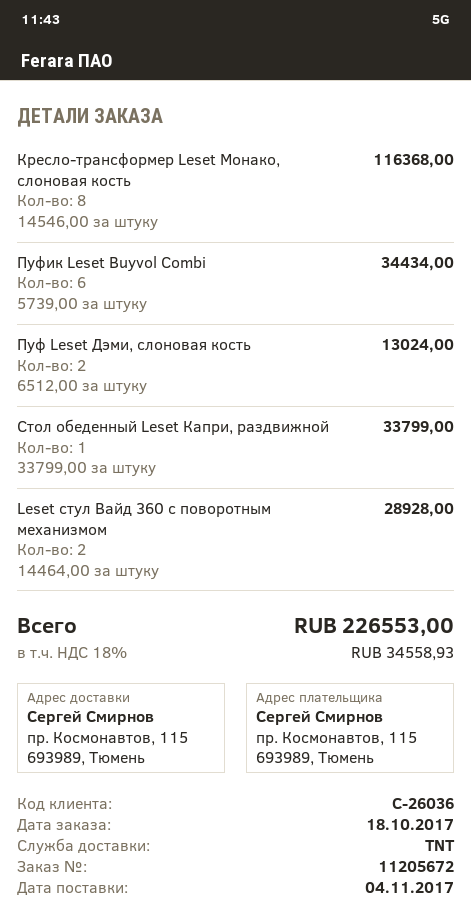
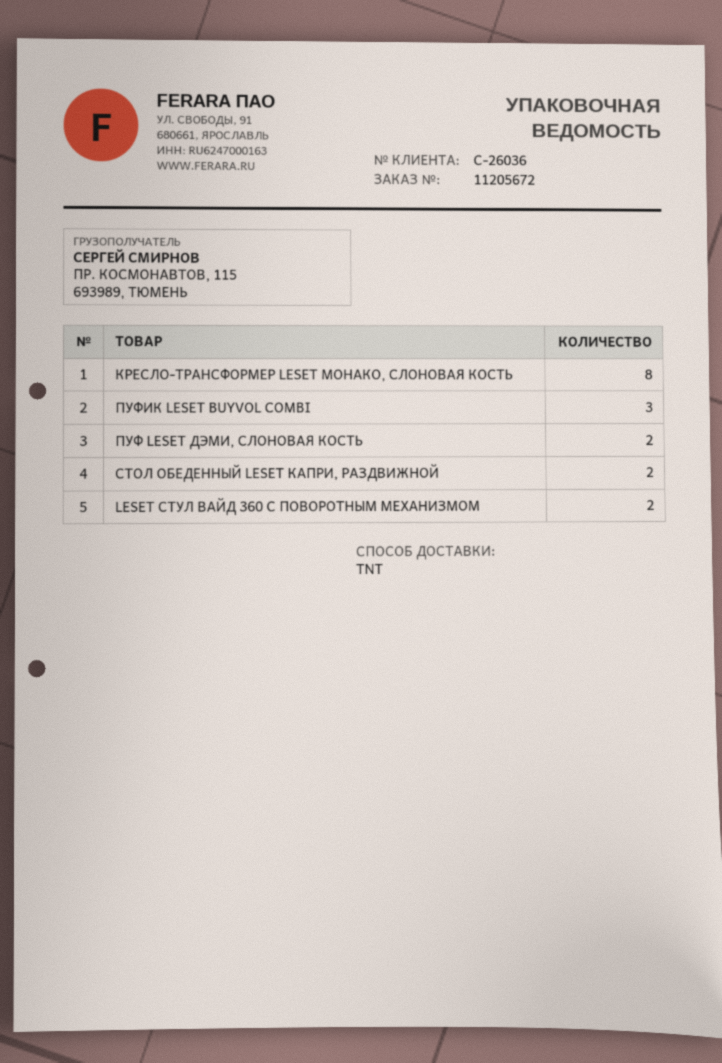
Пуфик Leset Buyvol Combi: 6 -> 3
Стол обеденный Leset Капри, раздвижной: 1 -> 2

